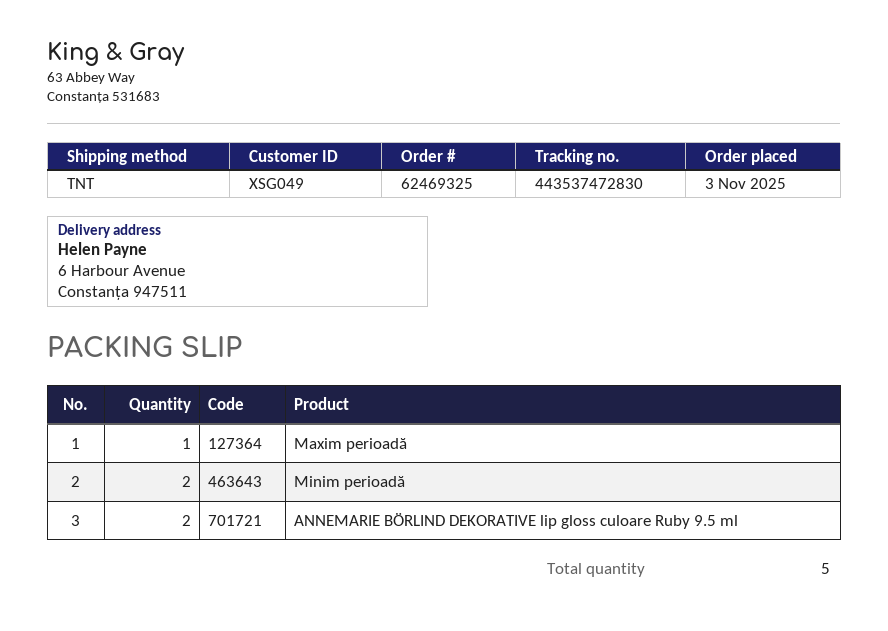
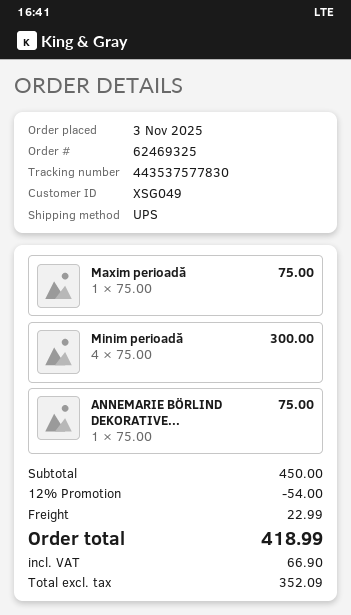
shipping method: TNT -> UPS
tracking number: 443537472830 -> 443537577830
Minim perioadă: 2 -> 4
ANNEMARIE BÖRLIND DEKORATIVE lip gloss culoare Ruby 9.5 ml: 2 -> 1

